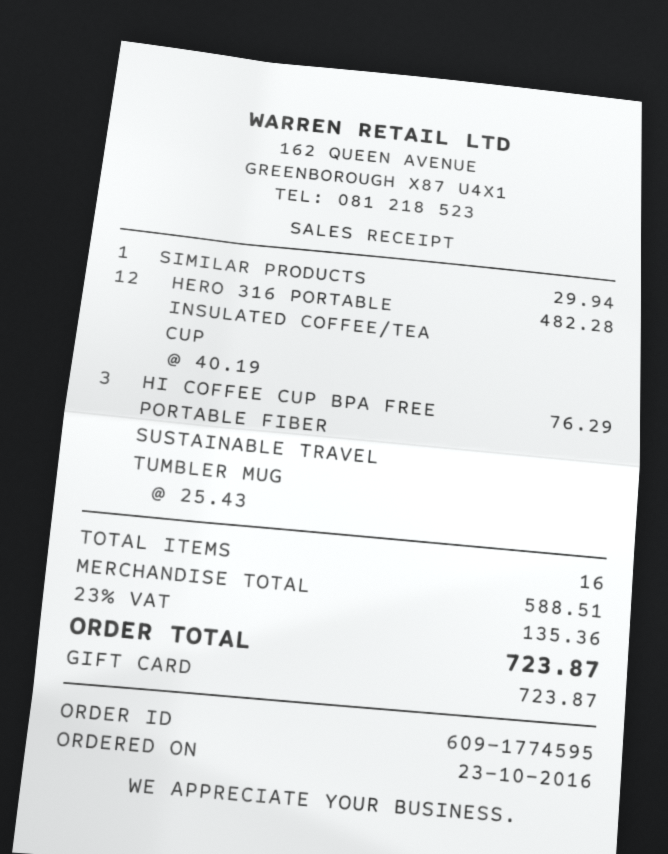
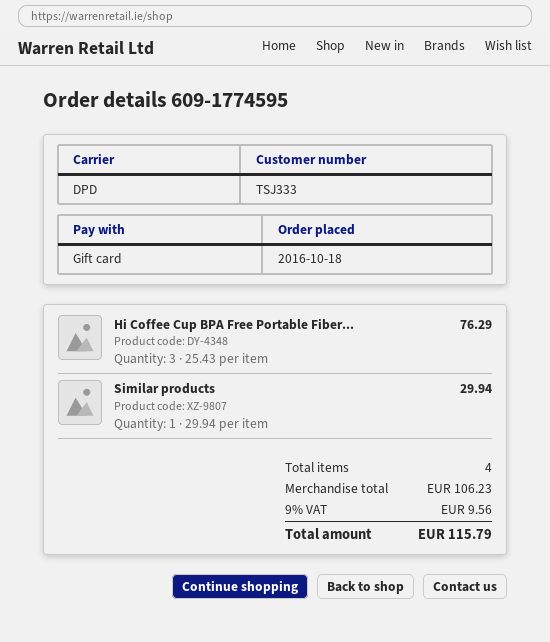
order date: 2016-10-23 -> 2016-10-18
HERO 316 PORTABLE INSULATED COFFEE/TEA CUP: 12 x 40.19 = 482.28 -> none
total quantity: 16 -> 4
subtotal: 588.51 -> 106.23
tax: 23% = 135.36 -> 9% = 9.56
total: 723.87 -> 115.79

